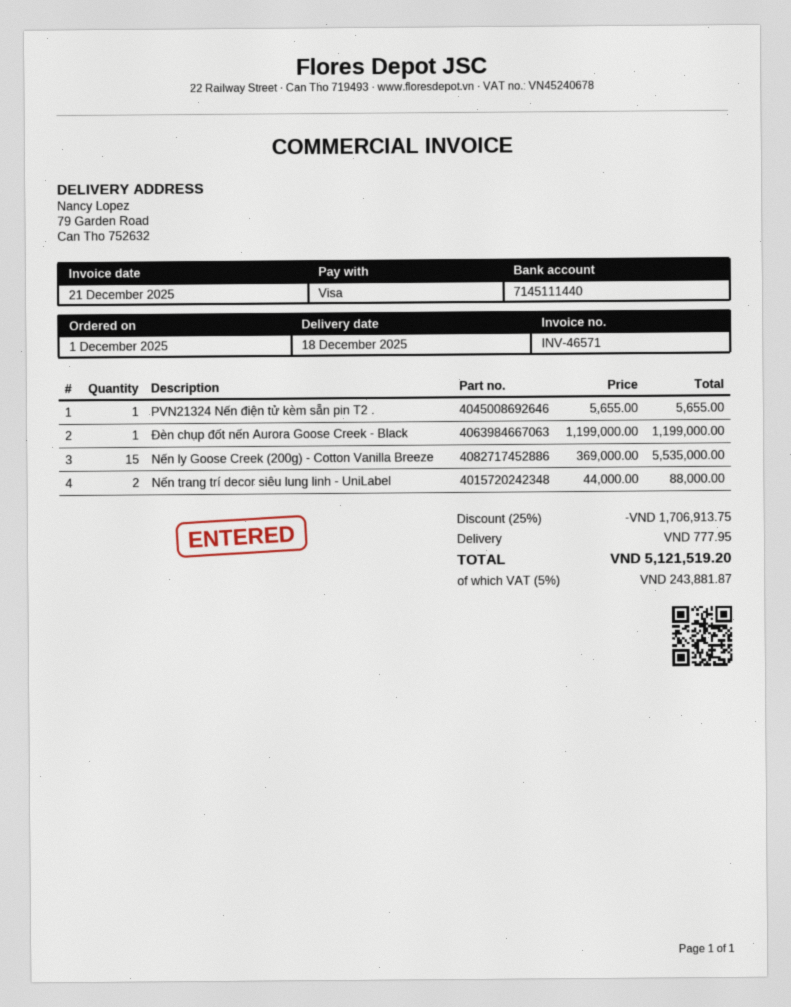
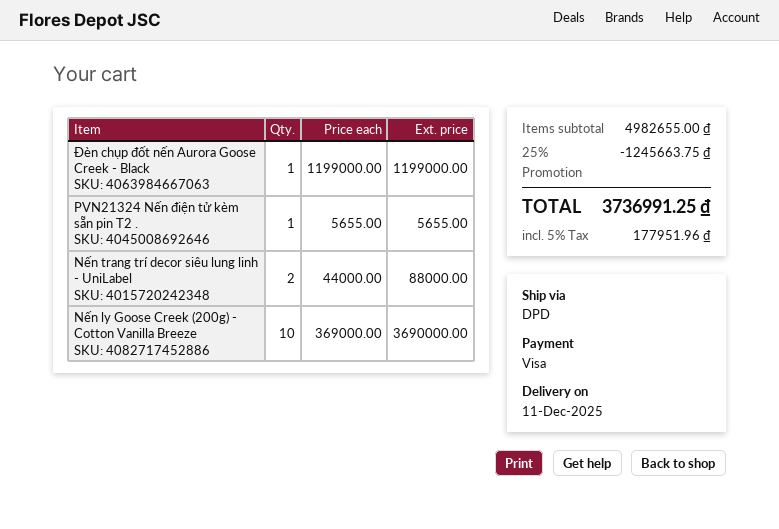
delivery date: 2025-12-18 -> 2025-12-11
Nến ly Goose Creek (200g) - Cotton Vanilla Breeze: 15 x 369000.00 = 5535000.00 -> 10 x 369000.00 = 3690000.00
discount: 25% = 1706913.75 -> 25% = 1245663.75
shipping: 777.95 -> none
tax: 5% = 243881.87 -> 5% = 177951.96
total: 5121519.20 -> 3736991.25

